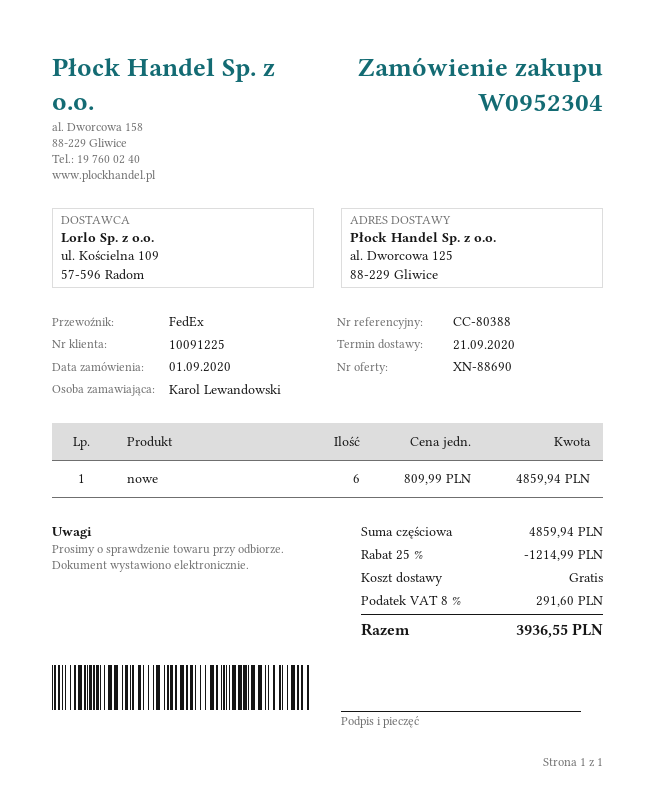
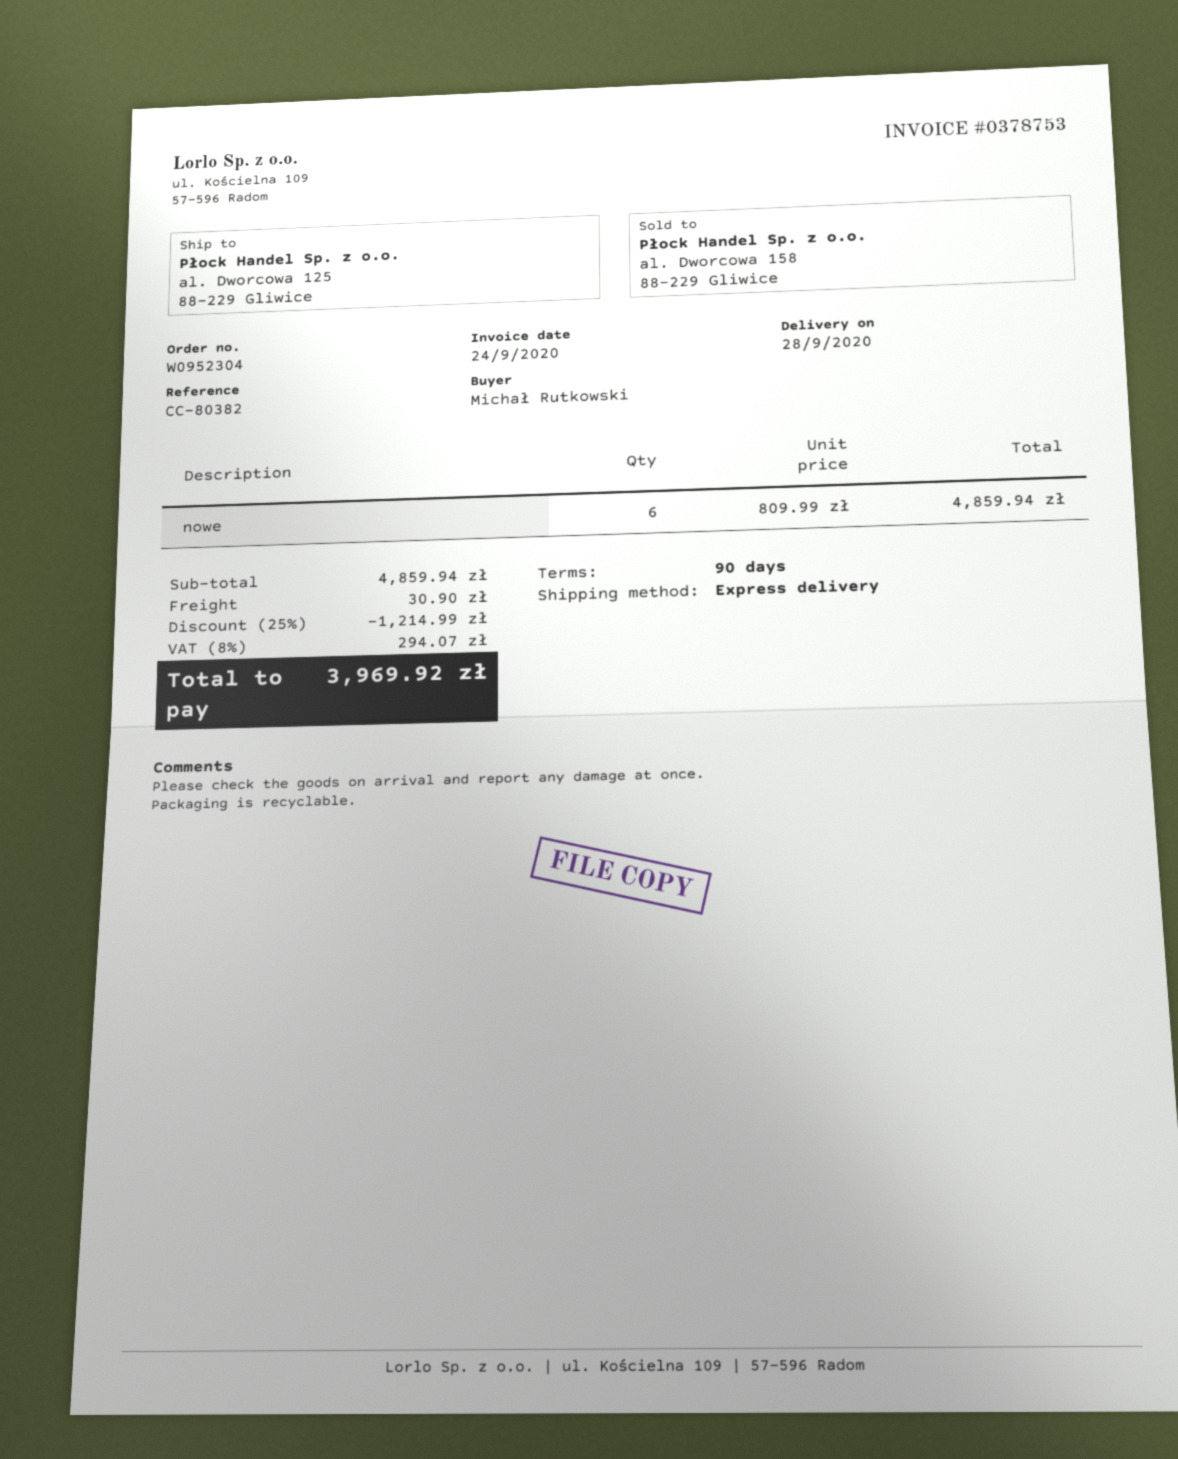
delivery date: 2020-09-21 -> 2020-09-28
reference: CC-80388 -> CC-80382
ordered by: Karol Lewandowski -> Michał Rutkowski
shipping method: FedEx -> express
shipping: 0.00 -> 30.90
tax: 8% = 291.60 -> 8% = 294.07
total: 3936.55 -> 3969.92

